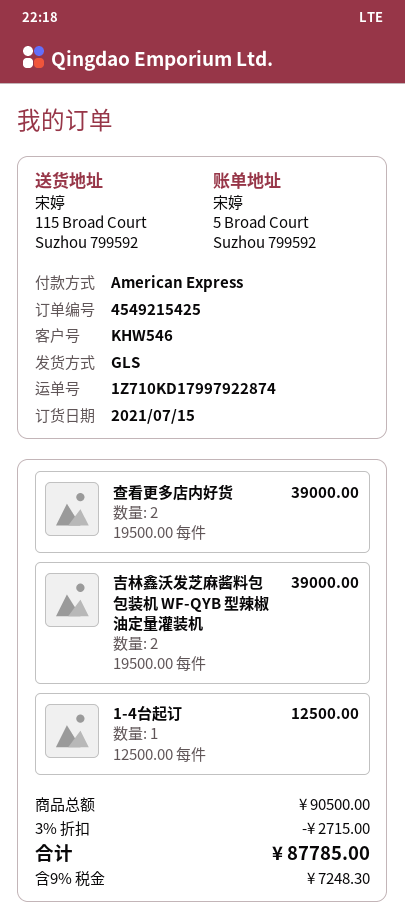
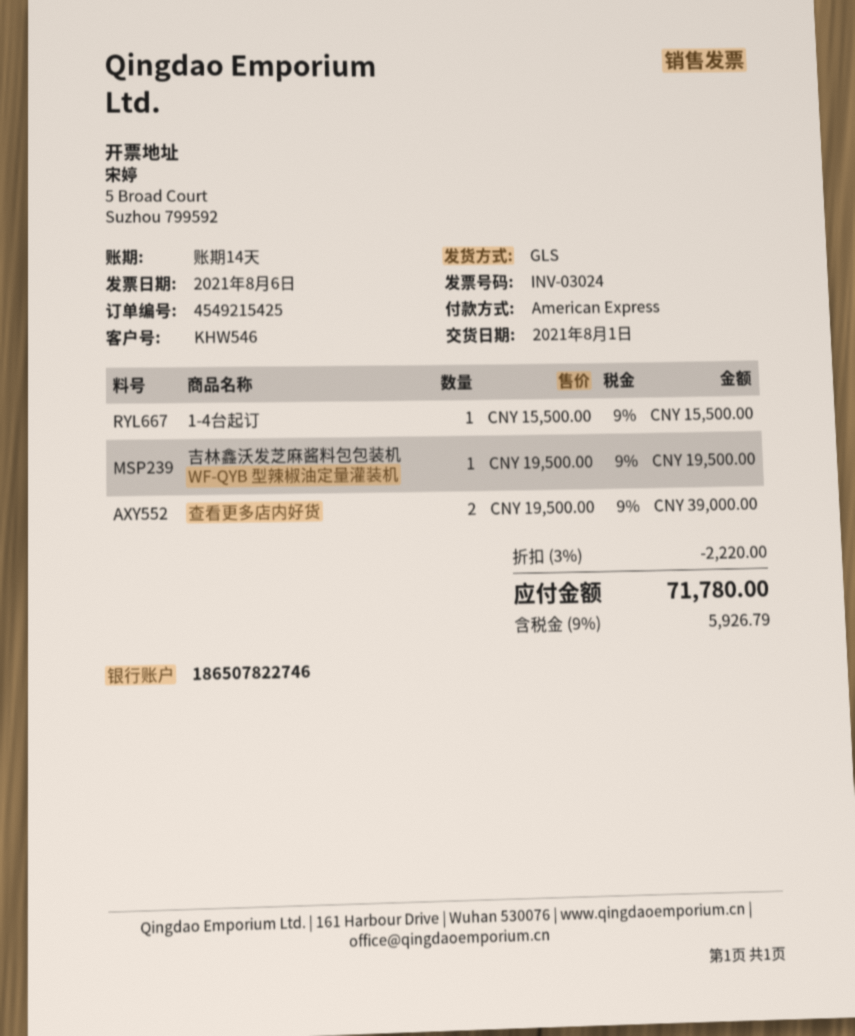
吉林鑫沃发芝麻酱料包包装机 WF-QYB 型辣椒油定量灌装机: 2 x 19500.00 = 39000.00 -> 1 x 19500.00 = 19500.00
1-4台起订: 1 x 12500.00 = 12500.00 -> 1 x 15500.00 = 15500.00
discount: 3% = 2715.00 -> 3% = 2220.00
tax: 9% = 7248.30 -> 9% = 5926.79
total: 87785.00 -> 71780.00

